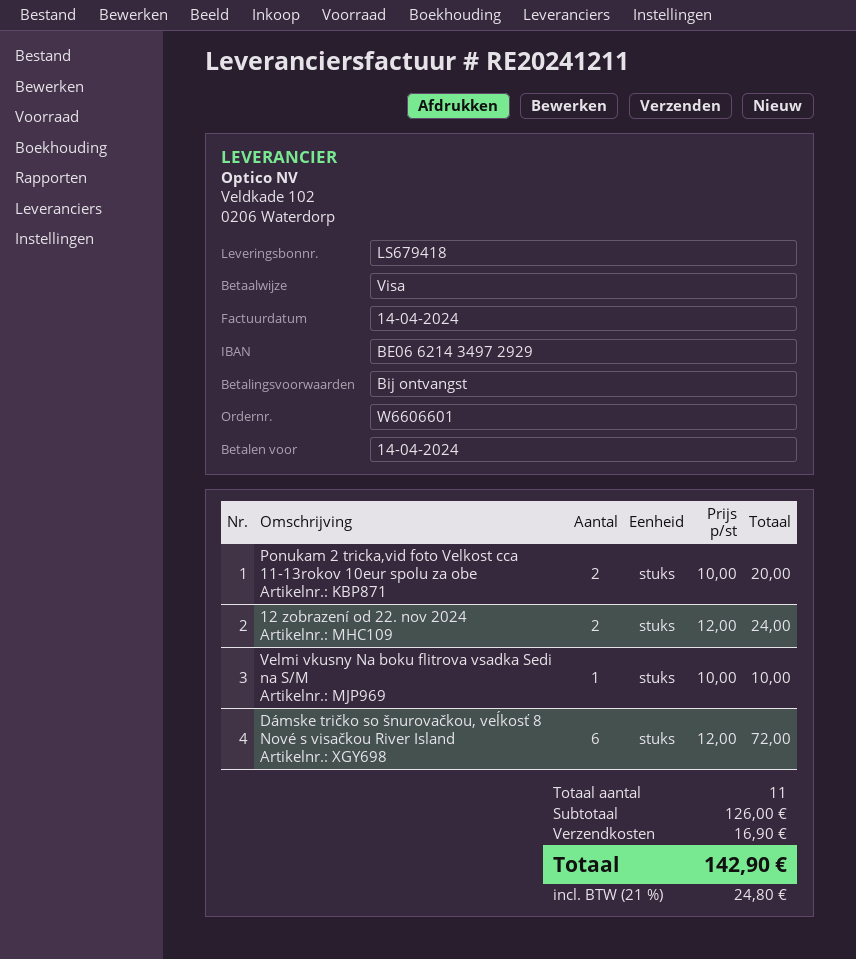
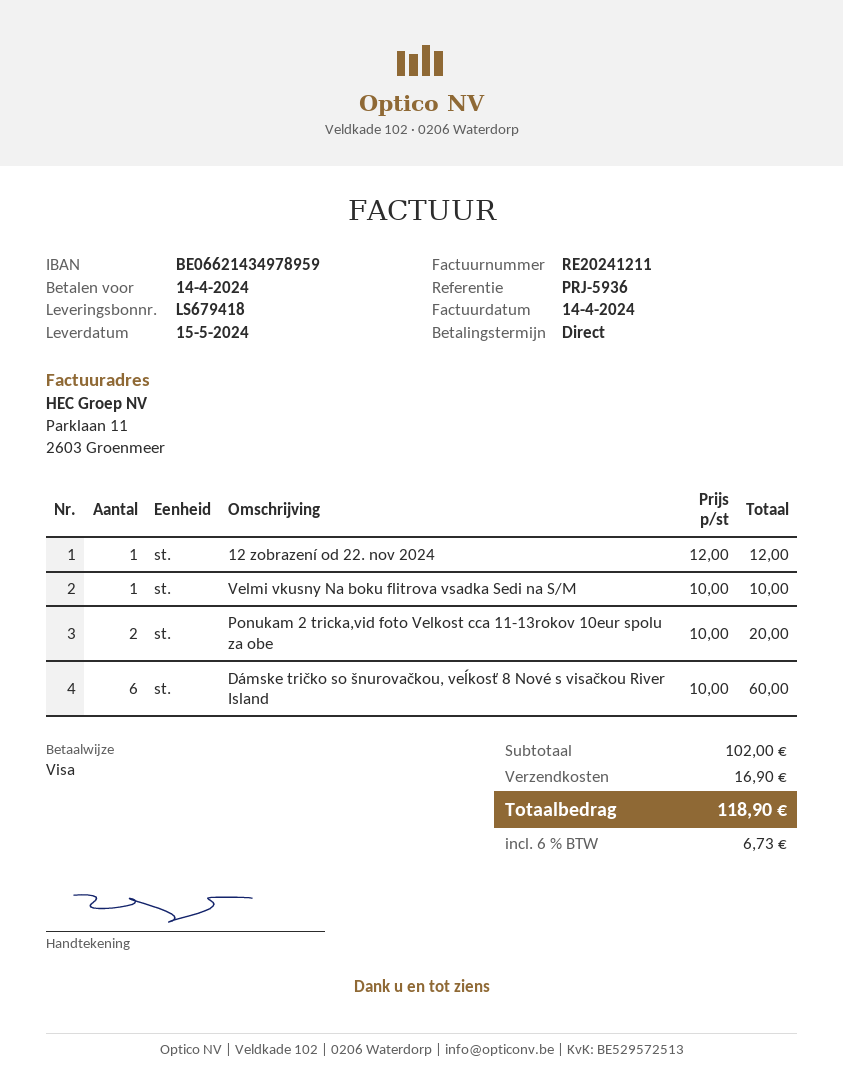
bank account: BE06621434972929 -> BE06621434978959
12 zobrazení od 22. nov 2024: 2 x 12.00 = 24.00 -> 1 x 12.00 = 12.00
Dámske tričko so šnurovačkou, veĺkosť 8 Nové s visačkou River Island: 6 x 12.00 = 72.00 -> 6 x 10.00 = 60.00
subtotal: 126.00 -> 102.00
tax: 21% = 24.80 -> 6% = 6.73
total: 142.90 -> 118.90

